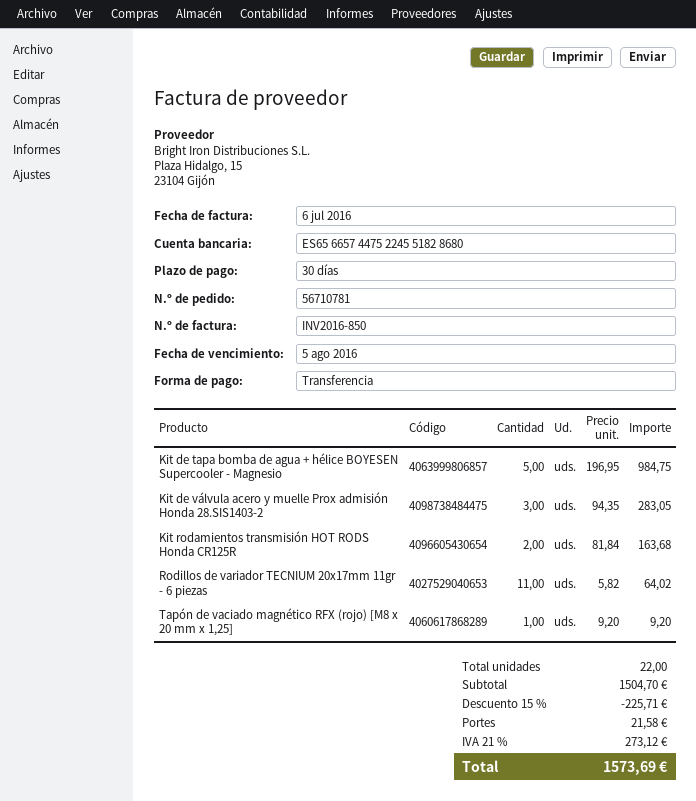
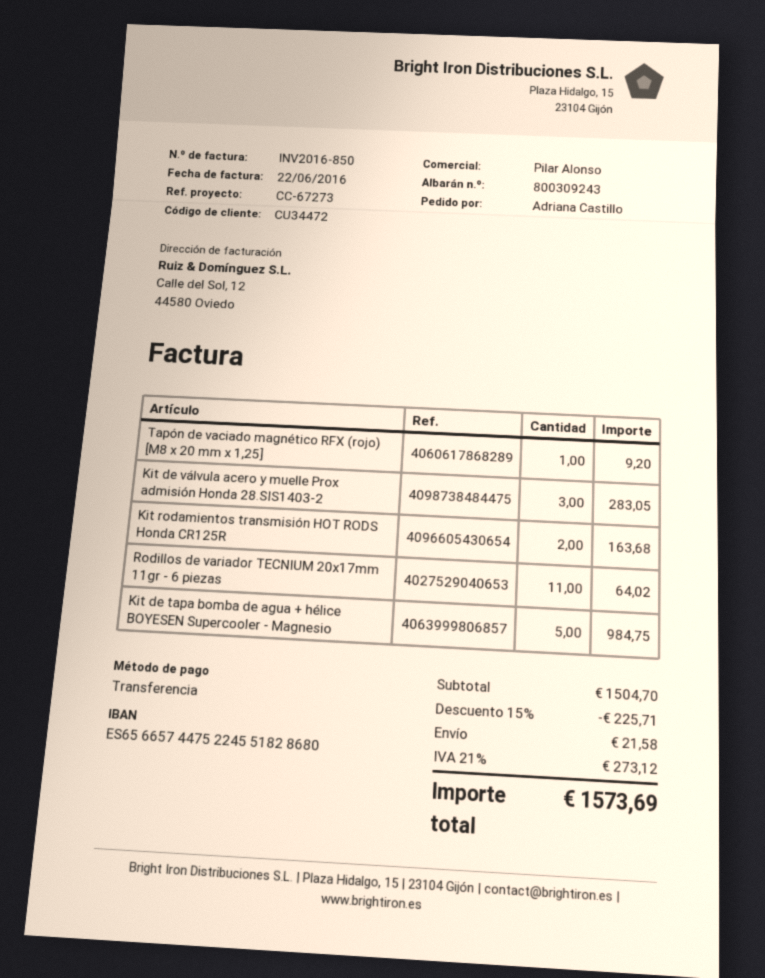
invoice date: 2016-07-06 -> 2016-06-22

